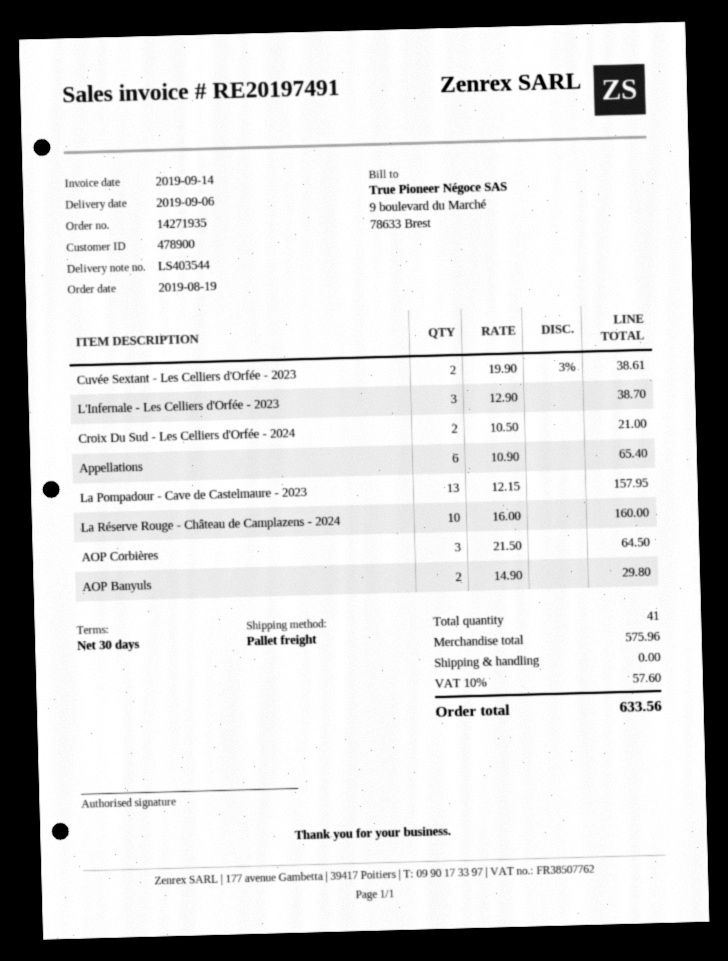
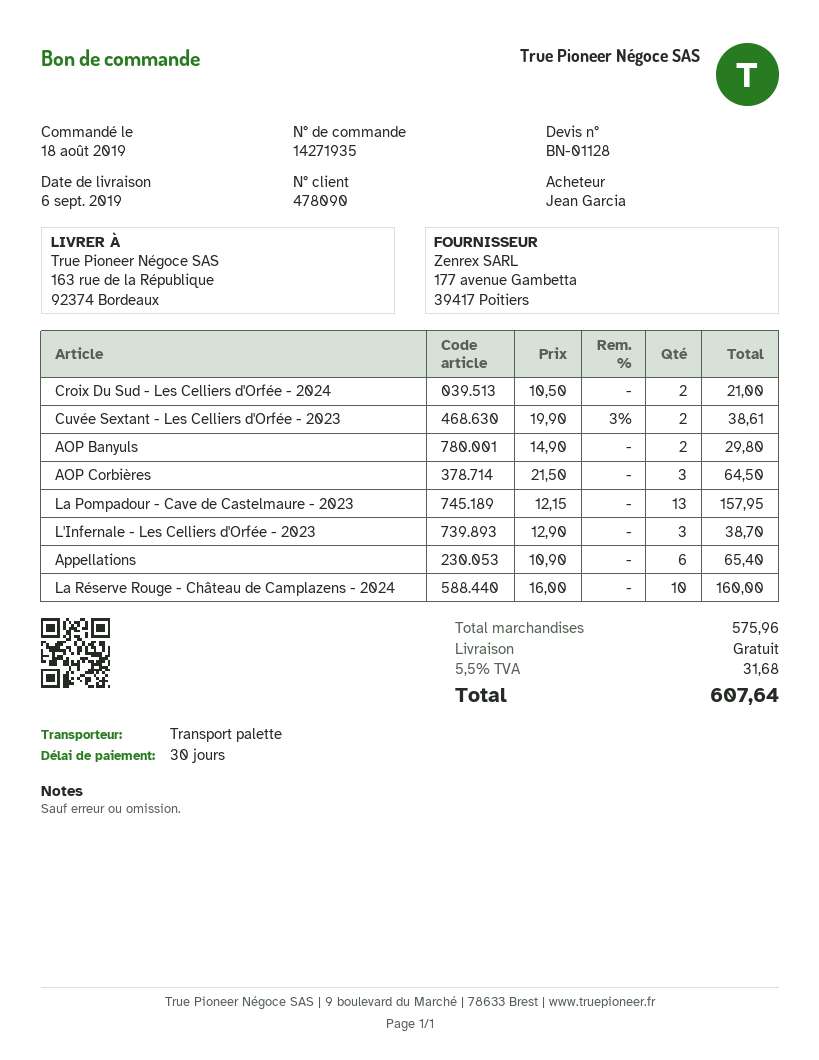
order date: 2019-08-19 -> 2019-08-18
customer number: 478900 -> 478090
tax: 10% = 57.60 -> 5.5% = 31.68
total: 633.56 -> 607.64

